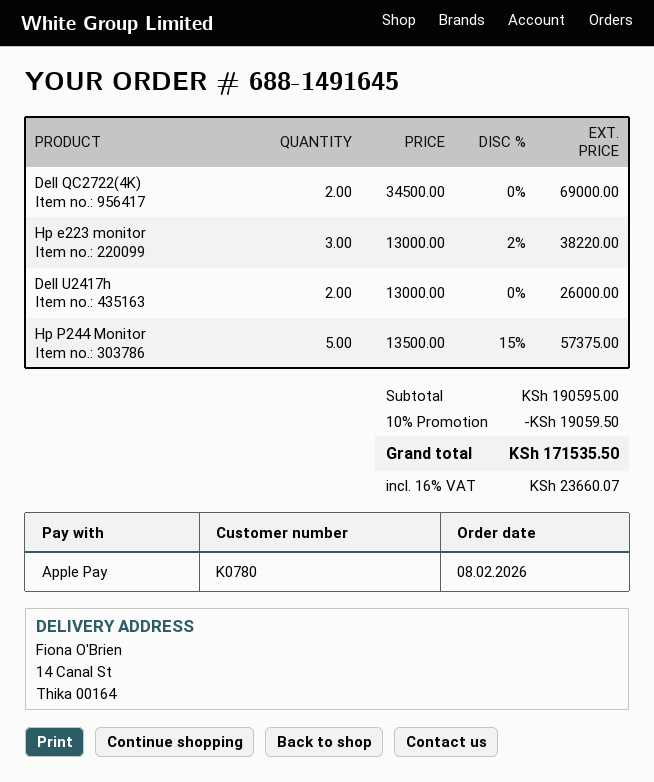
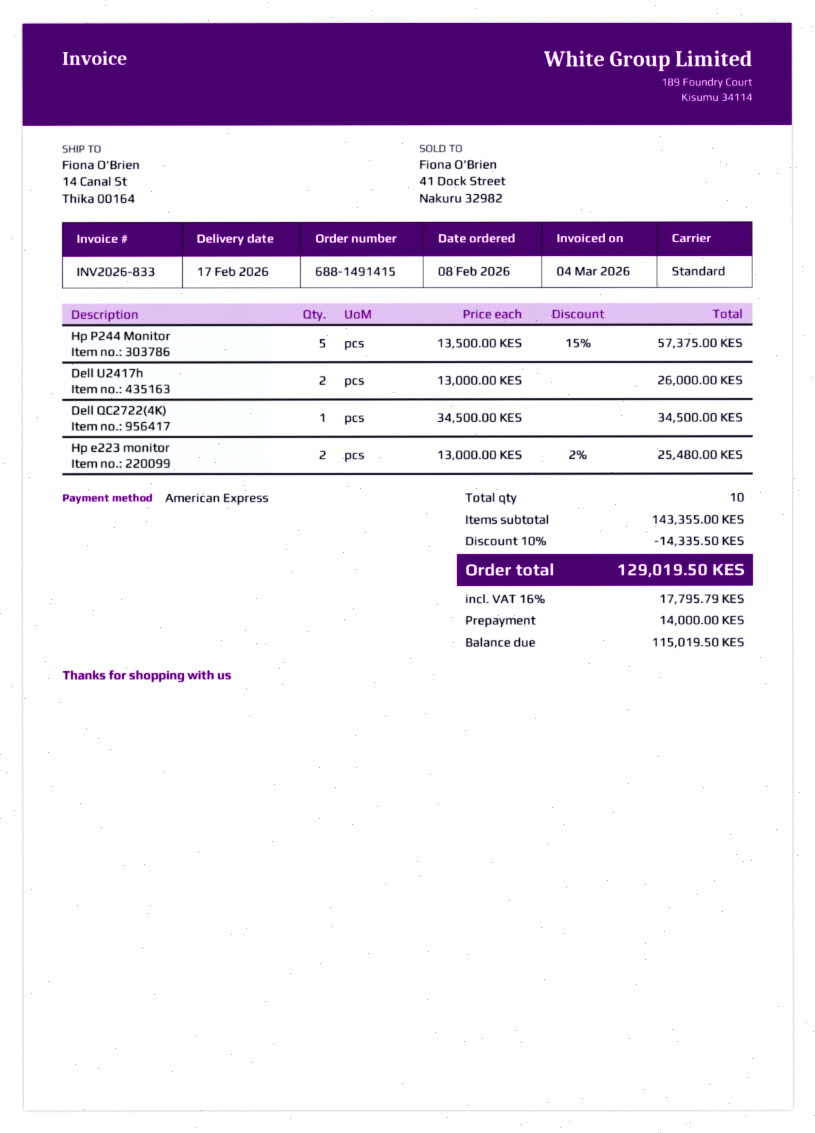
order number: 688-1491645 -> 688-1491415
payment method: Apple Pay -> American Express
Dell QC2722(4K): 2 x 34500.00 = 69000.00 -> 1 x 34500.00 = 34500.00
Hp e223 monitor: 3 x 13000.00 - 2% = 38220.00 -> 2 x 13000.00 - 2% = 25480.00
subtotal: 190595.00 -> 143355.00
discount: 10% = 19059.50 -> 10% = 14335.50
tax: 16% = 23660.07 -> 16% = 17795.79
total: 171535.50 -> 129019.50

